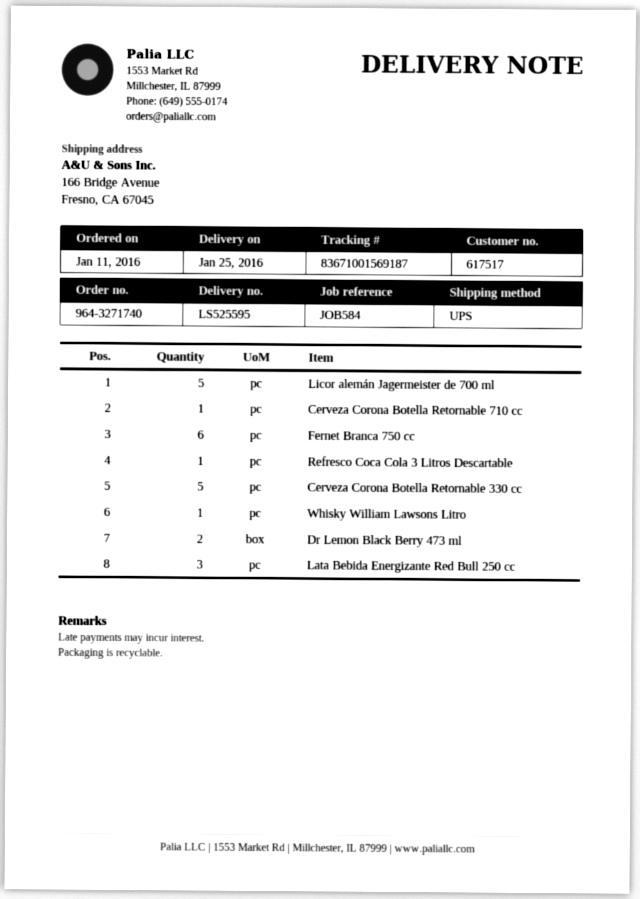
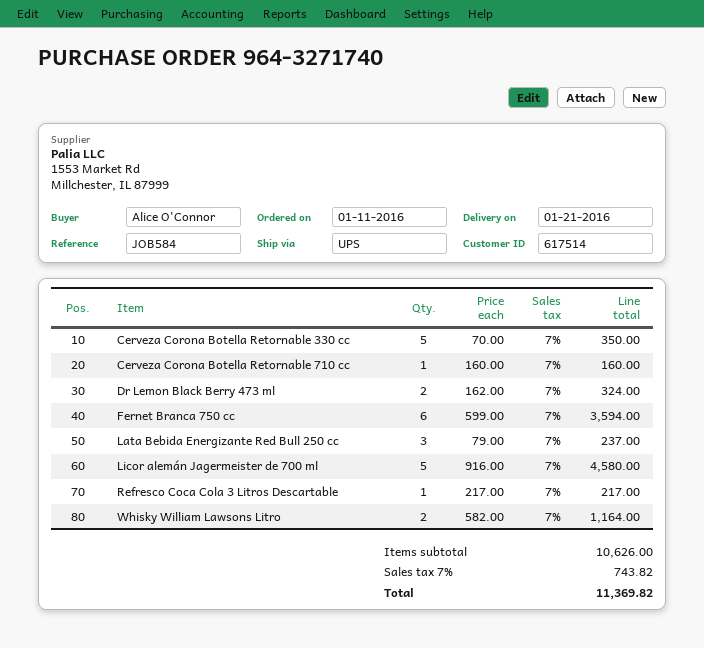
delivery date: 2016-01-25 -> 2016-01-21
customer number: 617517 -> 617514
Whisky William Lawsons Litro: 1 -> 2

